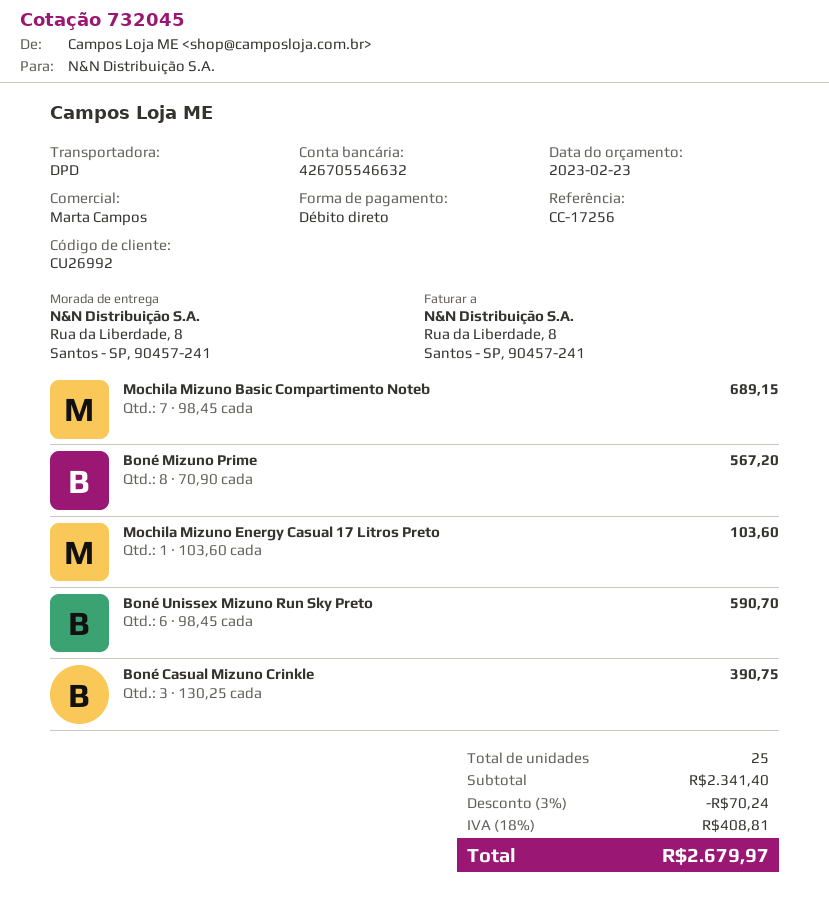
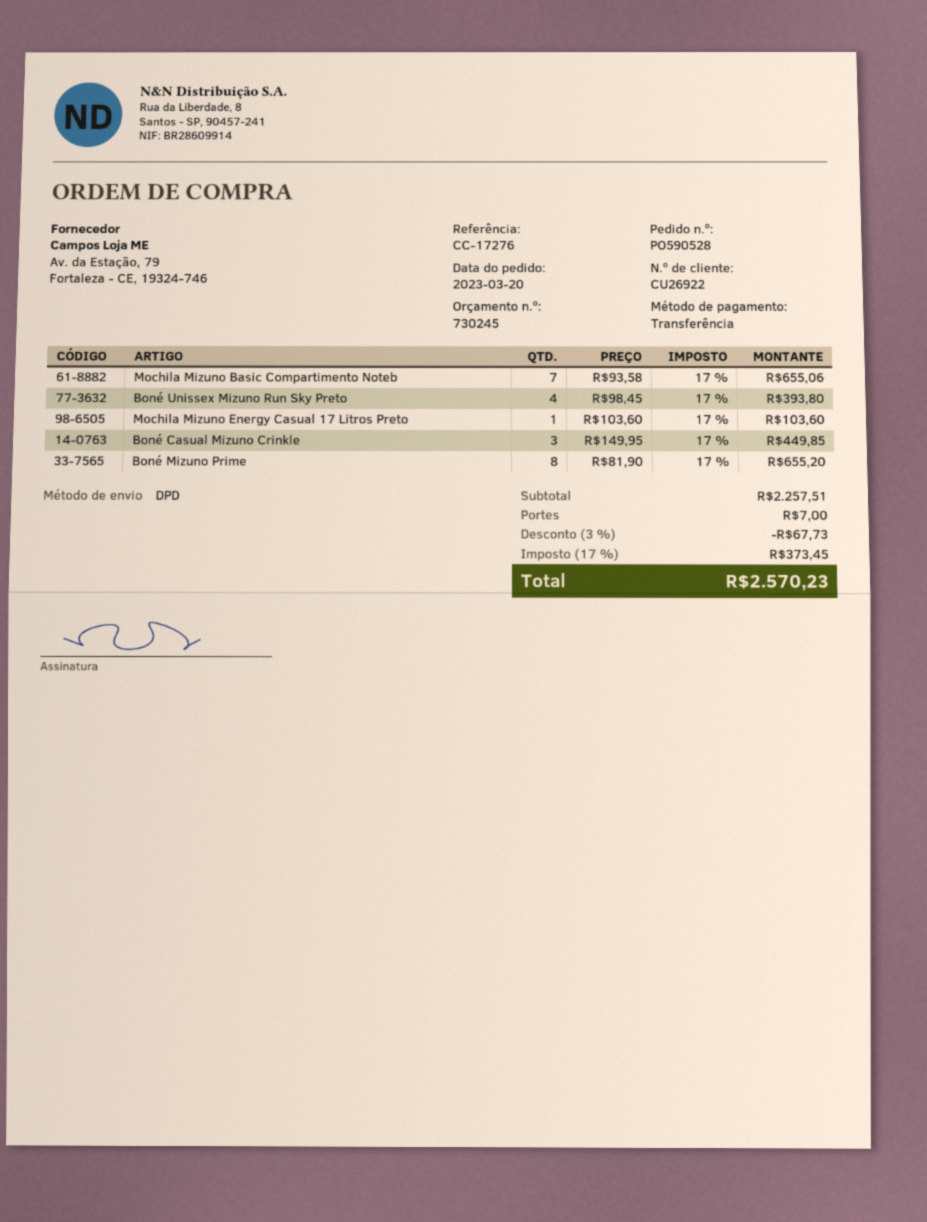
quote number: 732045 -> 730245
customer number: CU26992 -> CU26922
reference: CC-17256 -> CC-17276
payment method: direct debit -> bank transfer
Mochila Mizuno Basic Compartimento Noteb: 7 x 98.45 = 689.15 -> 7 x 93.58 = 655.06
Boné Mizuno Prime: 8 x 70.90 = 567.20 -> 8 x 81.90 = 655.20
Boné Unissex Mizuno Run Sky Preto: 6 x 98.45 = 590.70 -> 4 x 98.45 = 393.80
Boné Casual Mizuno Crinkle: 3 x 130.25 = 390.75 -> 3 x 149.95 = 449.85
subtotal: 2341.40 -> 2257.51
discount: 3% = 70.24 -> 3% = 67.73
shipping: none -> 7.00
tax: 18% = 408.81 -> 17% = 373.45
total: 2679.97 -> 2570.23

